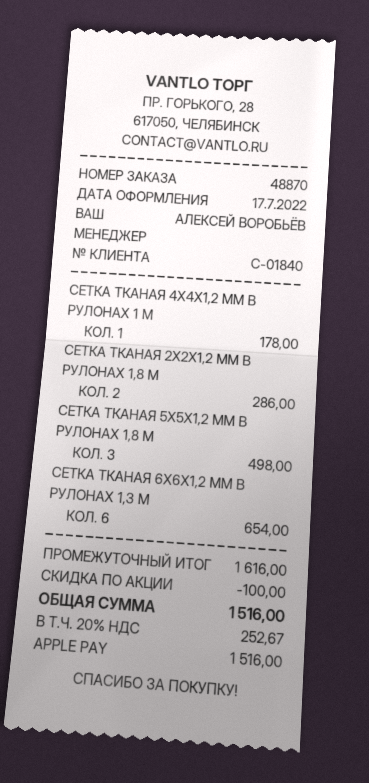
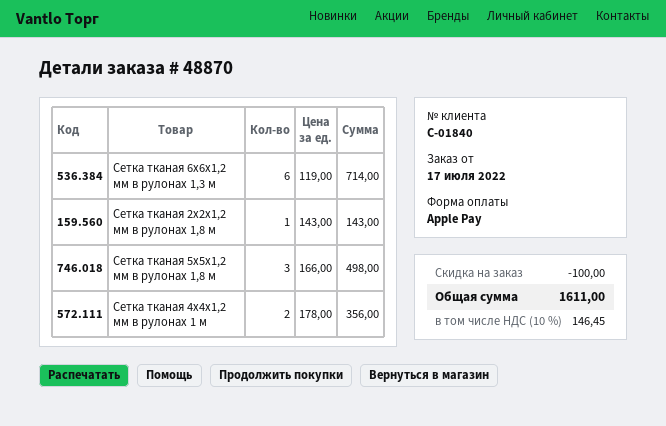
СЕТКА ТКАНАЯ 4Х4Х1,2 ММ В РУЛОНАХ 1 М: 1 for 178.00 -> 2 for 356.00
СЕТКА ТКАНАЯ 2Х2Х1,2 ММ В РУЛОНАХ 1,8 М: 2 for 286.00 -> 1 for 143.00
СЕТКА ТКАНАЯ 6Х6Х1,2 ММ В РУЛОНАХ 1,3 М: 6 for 654.00 -> 6 for 714.00
tax: 20% = 252.67 -> 10% = 146.45
total: 1516.00 -> 1611.00

